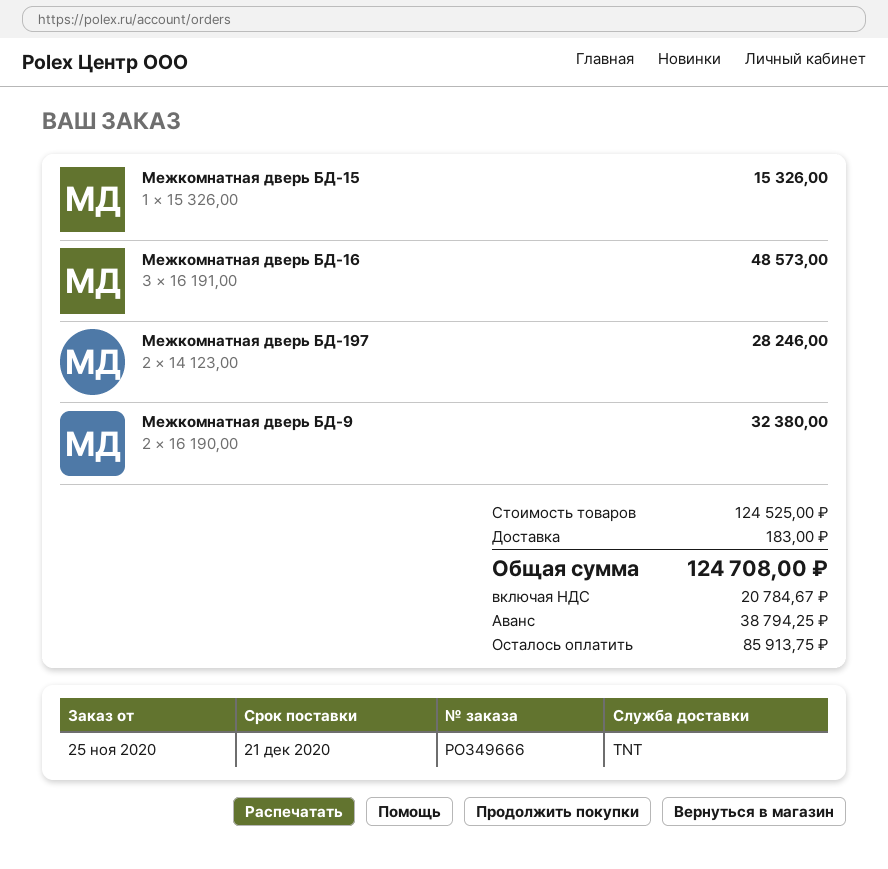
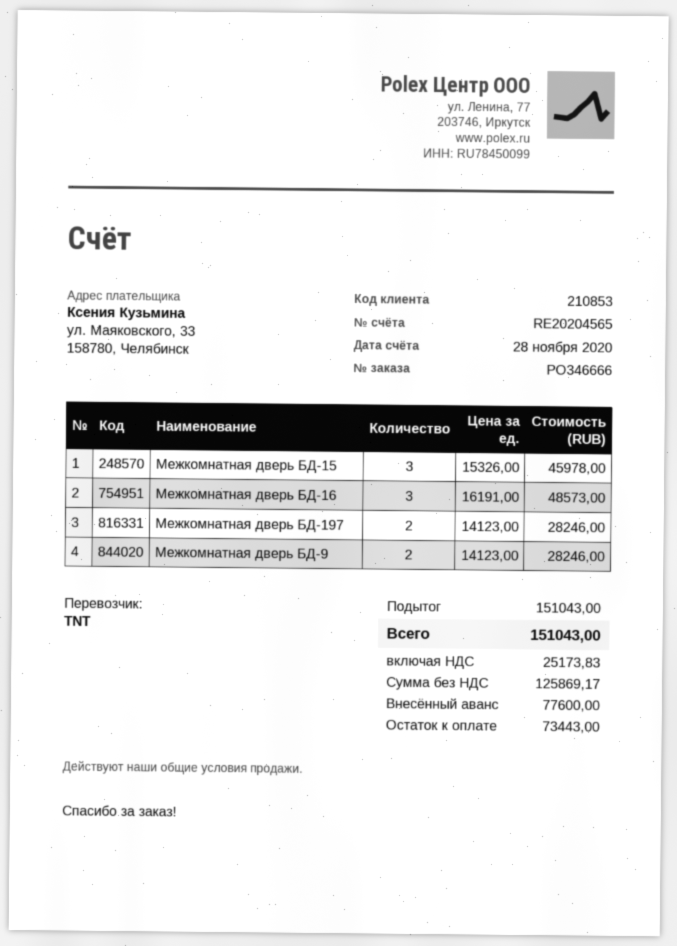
order number: PO349666 -> PO346666
Межкомнатная дверь БД-15: 1 x 15326.00 = 15326.00 -> 3 x 15326.00 = 45978.00
Межкомнатная дверь БД-9: 2 x 16190.00 = 32380.00 -> 2 x 14123.00 = 28246.00
subtotal: 124525.00 -> 151043.00
shipping: 183.00 -> none
tax: 20784.67 -> 25173.83
total: 124708.00 -> 151043.00
deposit: 38794.25 -> 77600.00
balance: 85913.75 -> 73443.00

